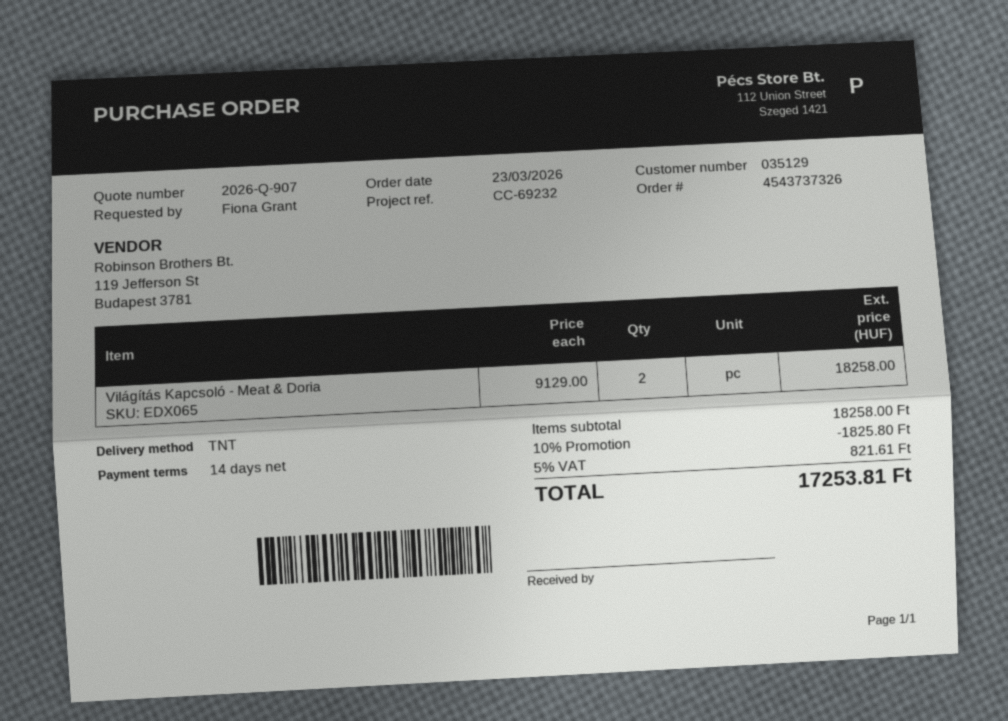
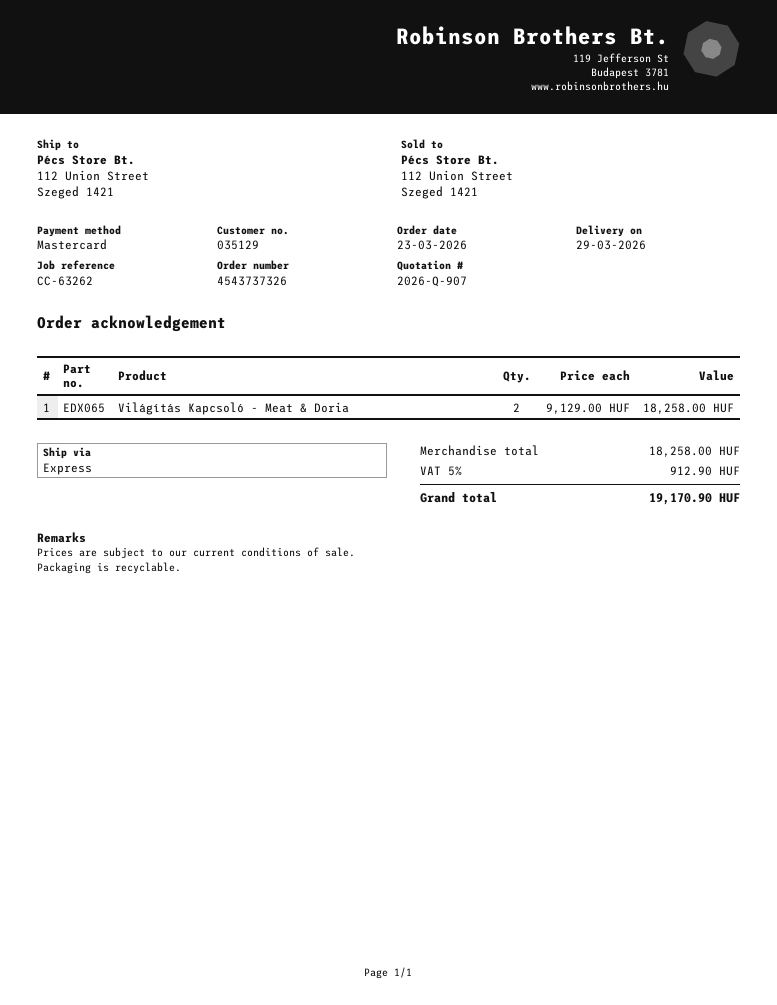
reference: CC-69232 -> CC-63262
shipping method: TNT -> express
discount: 10% = 1825.80 -> none
tax: 5% = 821.61 -> 5% = 912.90
total: 17253.81 -> 19170.90

